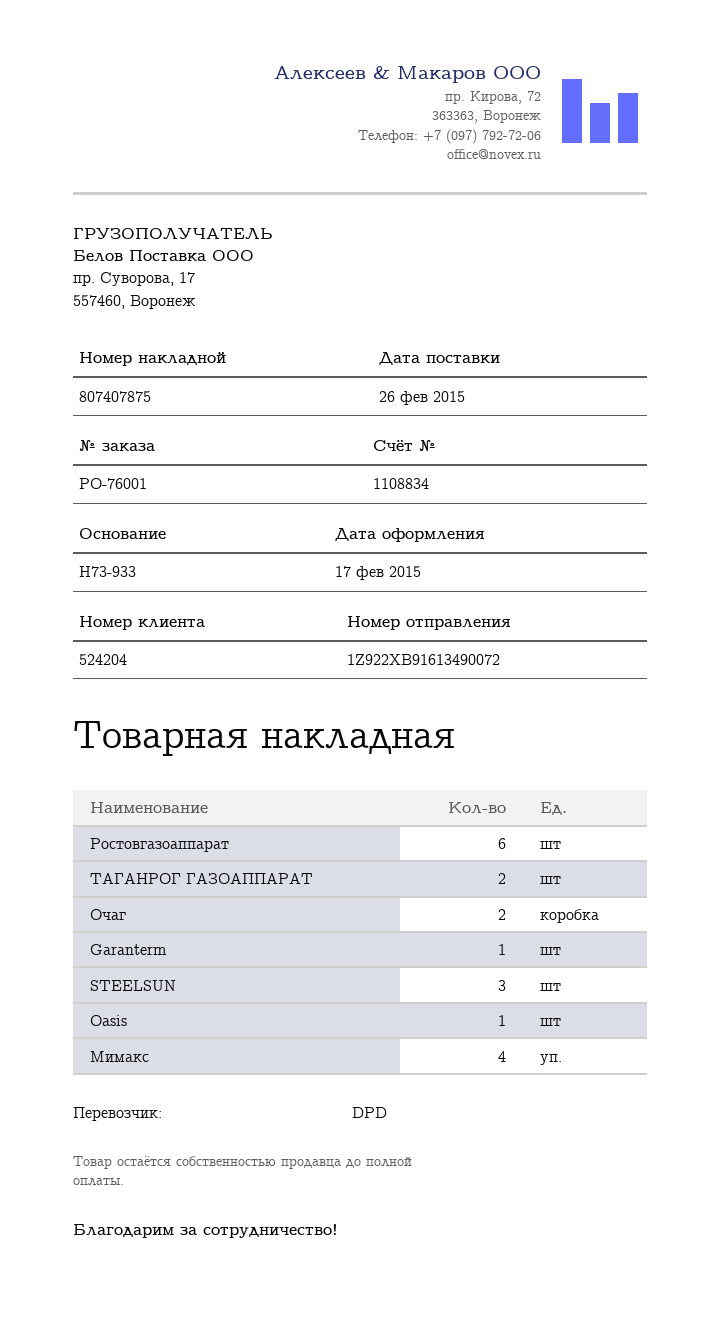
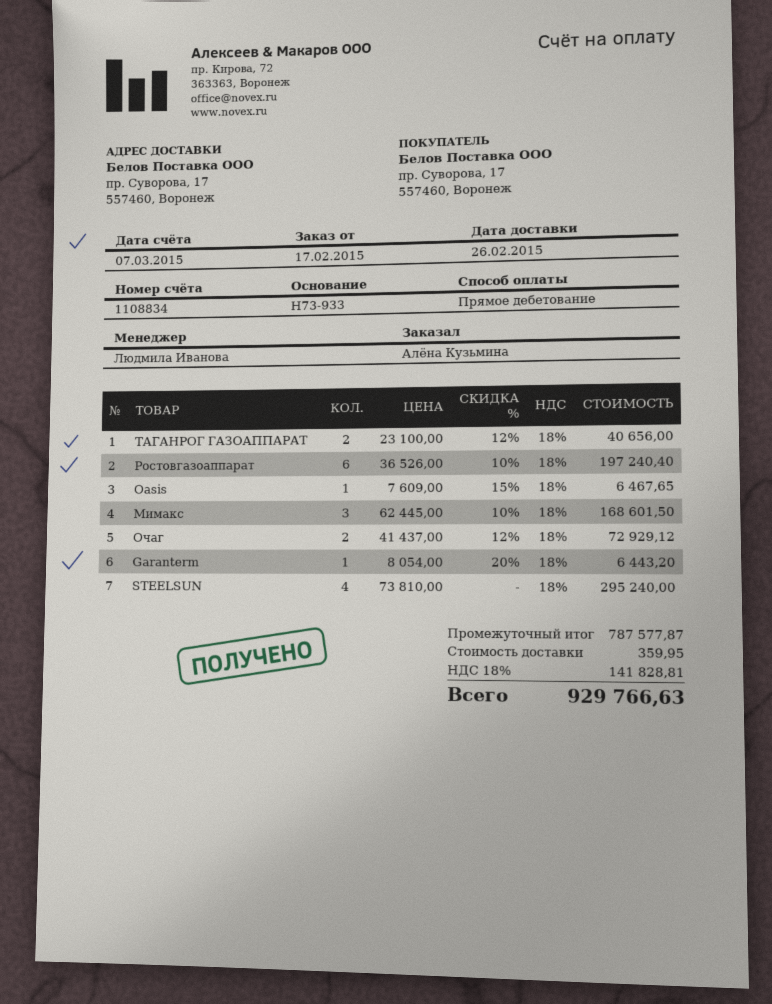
STEELSUN: 3 -> 4
Мимакс: 4 -> 3

